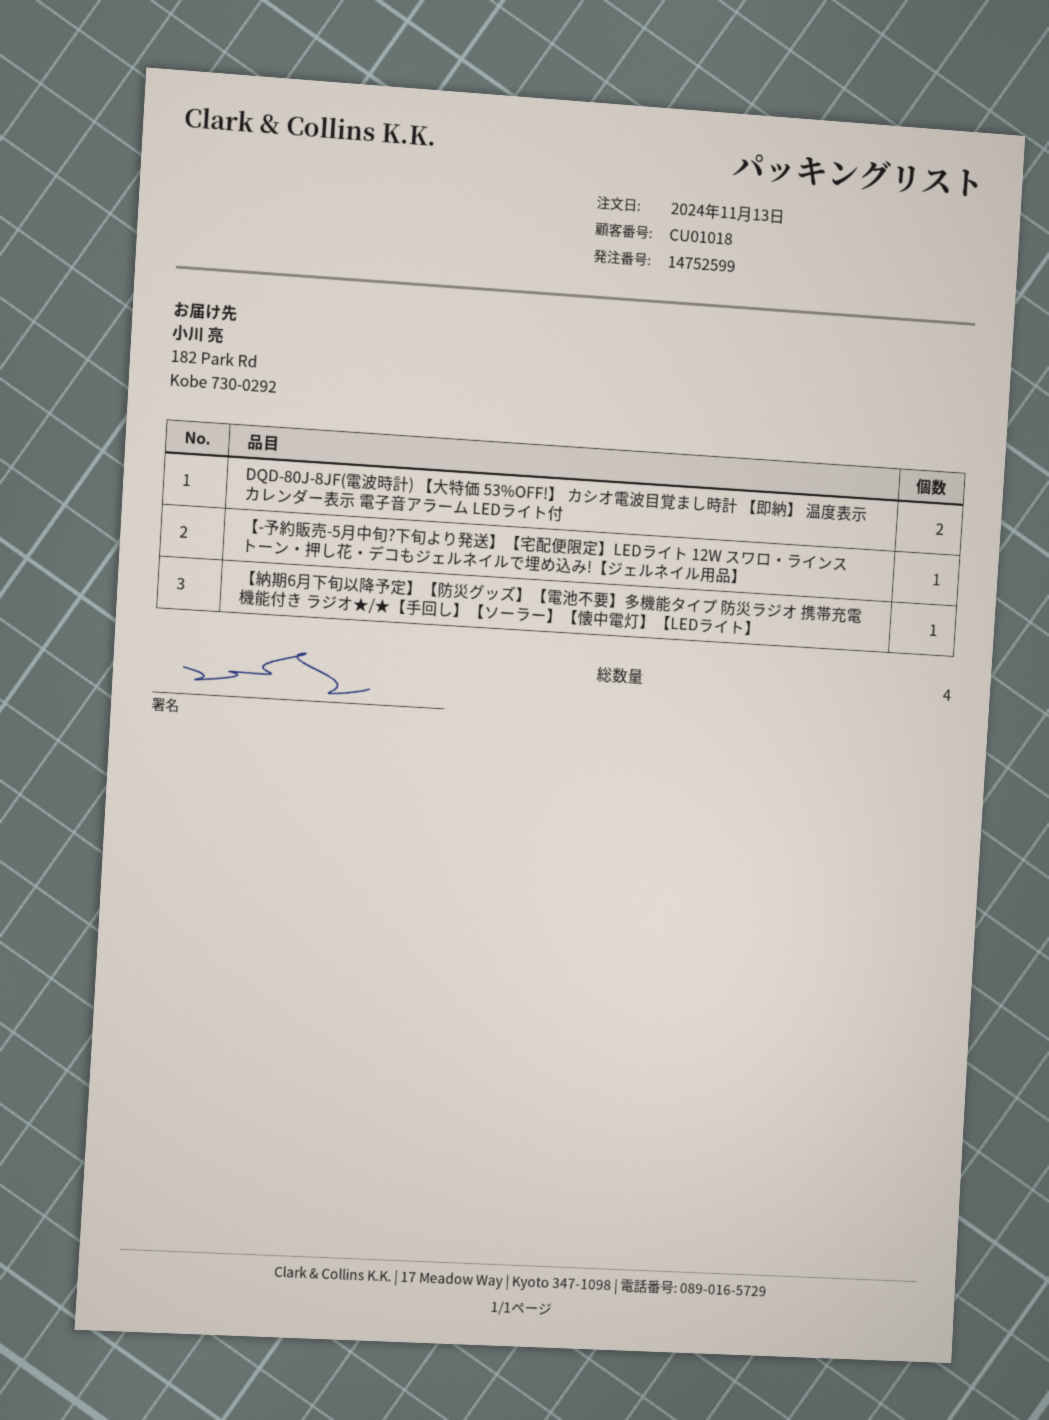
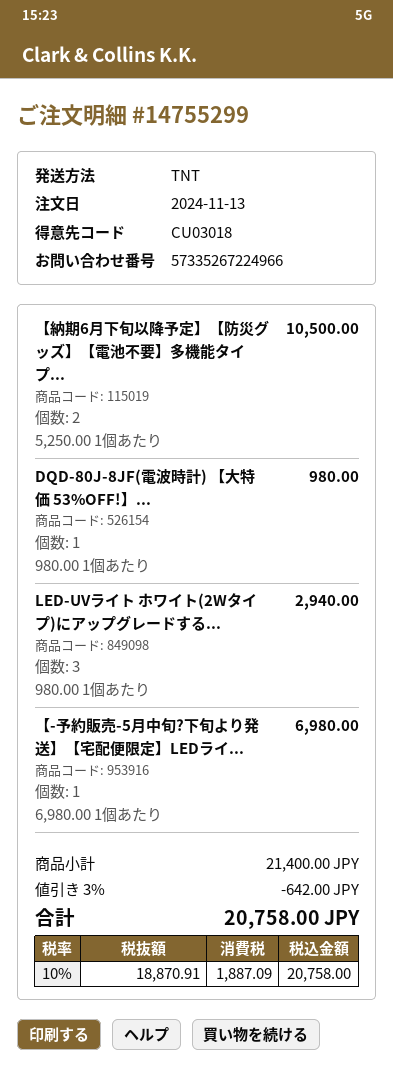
order number: 14752599 -> 14755299
customer number: CU01018 -> CU03018
DQD-80J-8JF(電波時計) 【大特価 53%OFF!】 カシオ電波目覚まし時計 【即納】 温度表示 カレンダー表示 電子音アラーム LEDライト付: 2 -> 1
【納期6月下旬以降予定】【防災グッズ】【電池不要】多機能タイプ 防災ラジオ 携帯充電機能付き ラジオ★/★【手回し】【ソーラー】【懐中電灯】【LEDライト】: 1 -> 2
LED-UVライト ホワイト(2Wタイプ)にアップグレードする...: none -> 3

